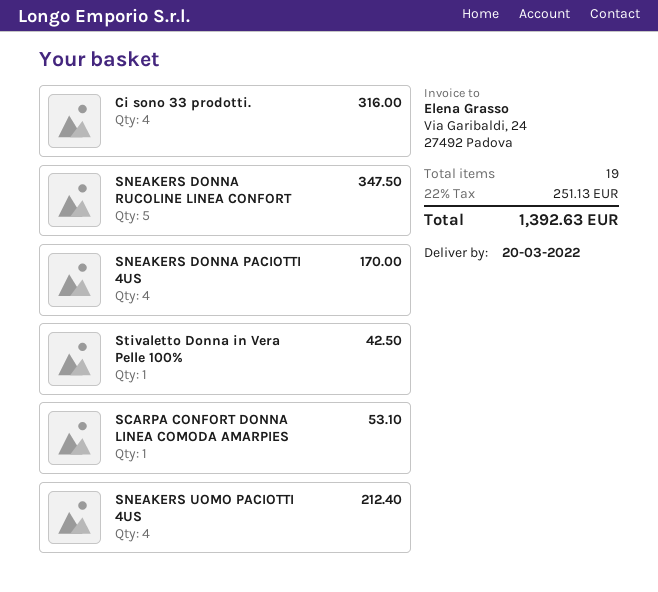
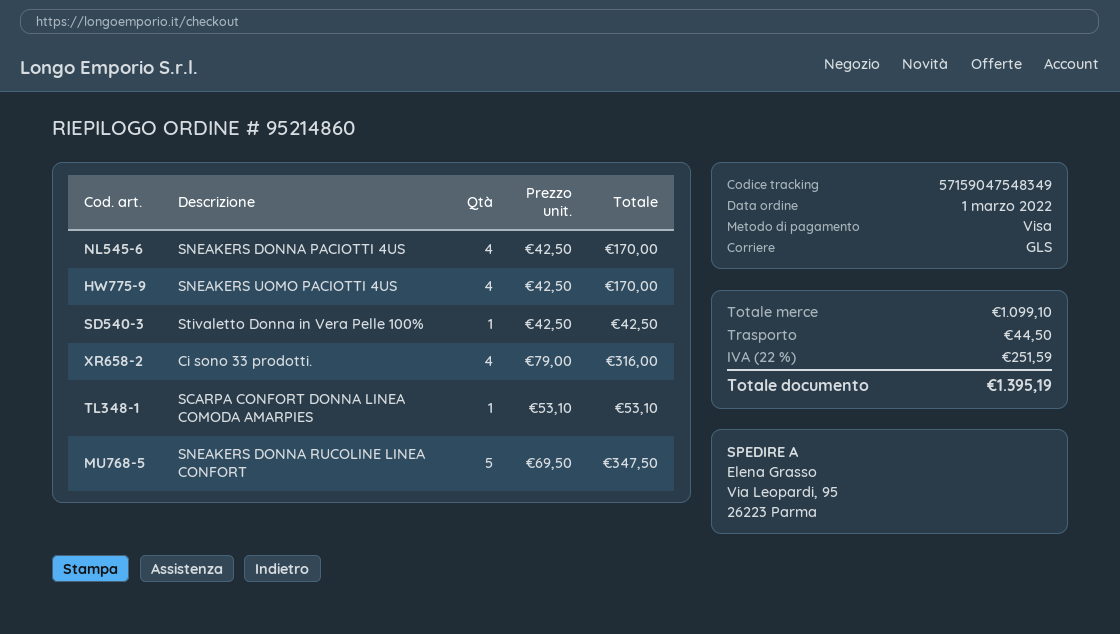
SNEAKERS UOMO PACIOTTI 4US: 4 for 212.40 -> 4 for 170.00
shipping: none -> 44.50
tax: 22% = 251.13 -> 22% = 251.59
total: 1392.63 -> 1395.19

